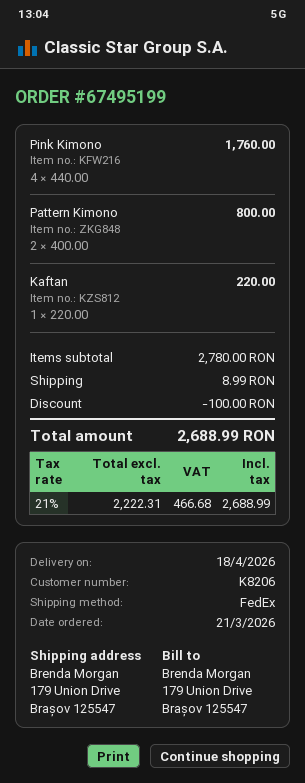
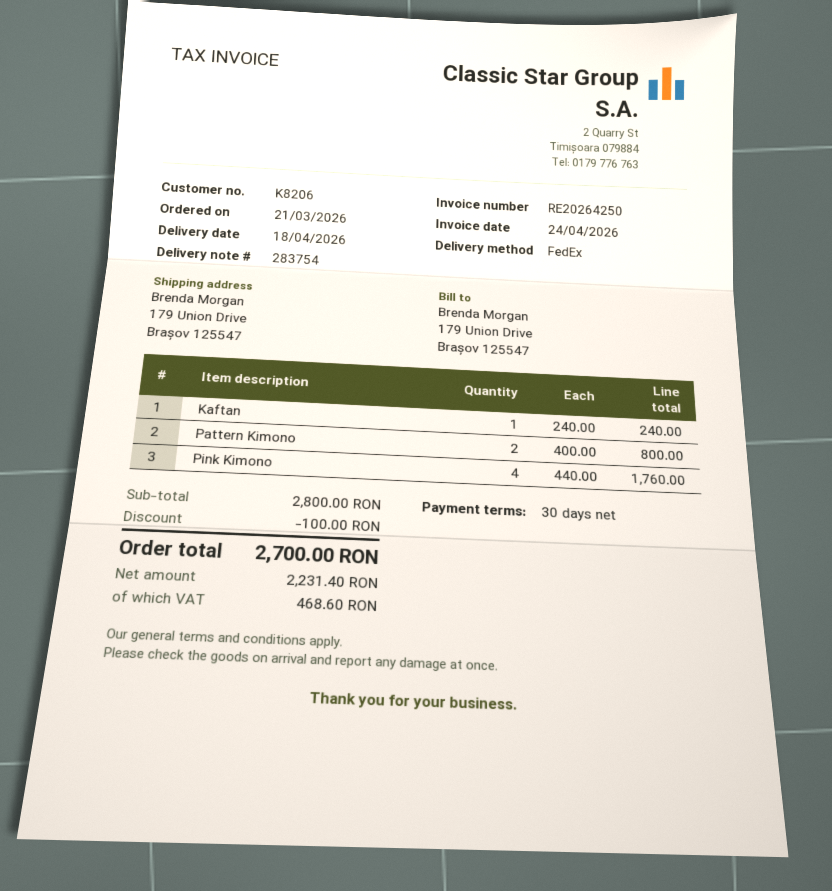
Kaftan: 1 x 220.00 = 220.00 -> 1 x 240.00 = 240.00
subtotal: 2780.00 -> 2800.00
shipping: 8.99 -> none
net: 2222.31 -> 2231.40
tax: 466.68 -> 468.60
total: 2688.99 -> 2700.00

